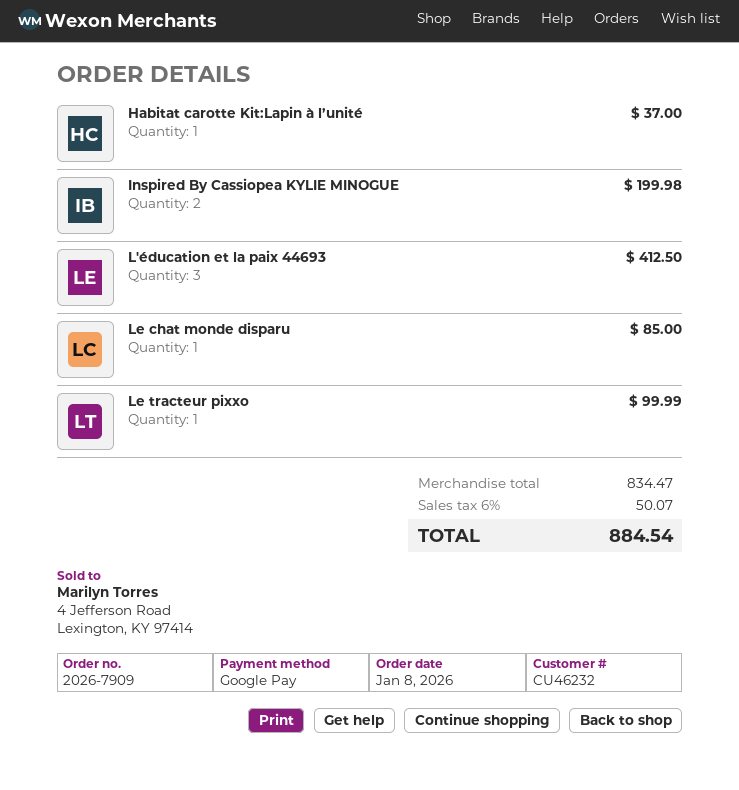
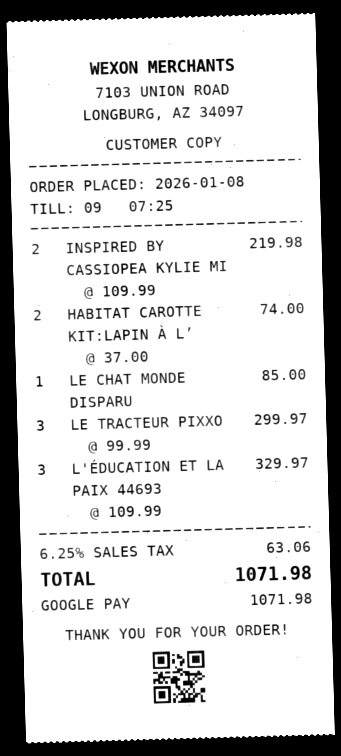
Habitat carotte Kit:Lapin à l’unité: 1 for 37.00 -> 2 for 74.00
Inspired By Cassiopea KYLIE MINOGUE: 2 for 199.98 -> 2 for 219.98
L'éducation et la paix 44693: 3 for 412.50 -> 3 for 329.97
Le tracteur pixxo: 1 for 99.99 -> 3 for 299.97
tax: 6% = 50.07 -> 6.25% = 63.06
total: 884.54 -> 1071.98

